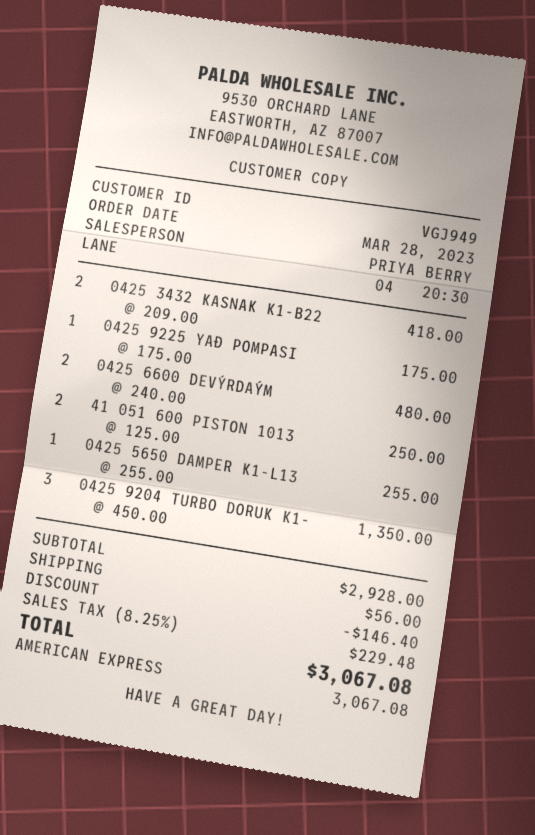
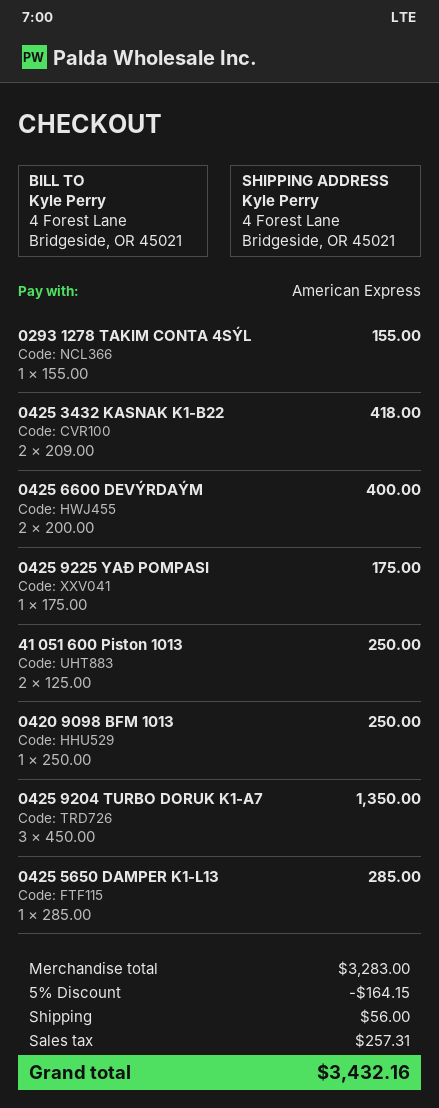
0425 6600 DEVÝRDAÝM: 2 x 240.00 = 480.00 -> 2 x 200.00 = 400.00
0425 5650 DAMPER K1-L13: 1 x 255.00 = 255.00 -> 1 x 285.00 = 285.00
0293 1278 TAKIM CONTA 4SÝL: none -> 1 x 155.00 = 155.00
0420 9098 BFM 1013: none -> 1 x 250.00 = 250.00
subtotal: 2928.00 -> 3283.00
discount: 146.40 -> 164.15
tax: 229.48 -> 257.31
total: 3067.08 -> 3432.16

